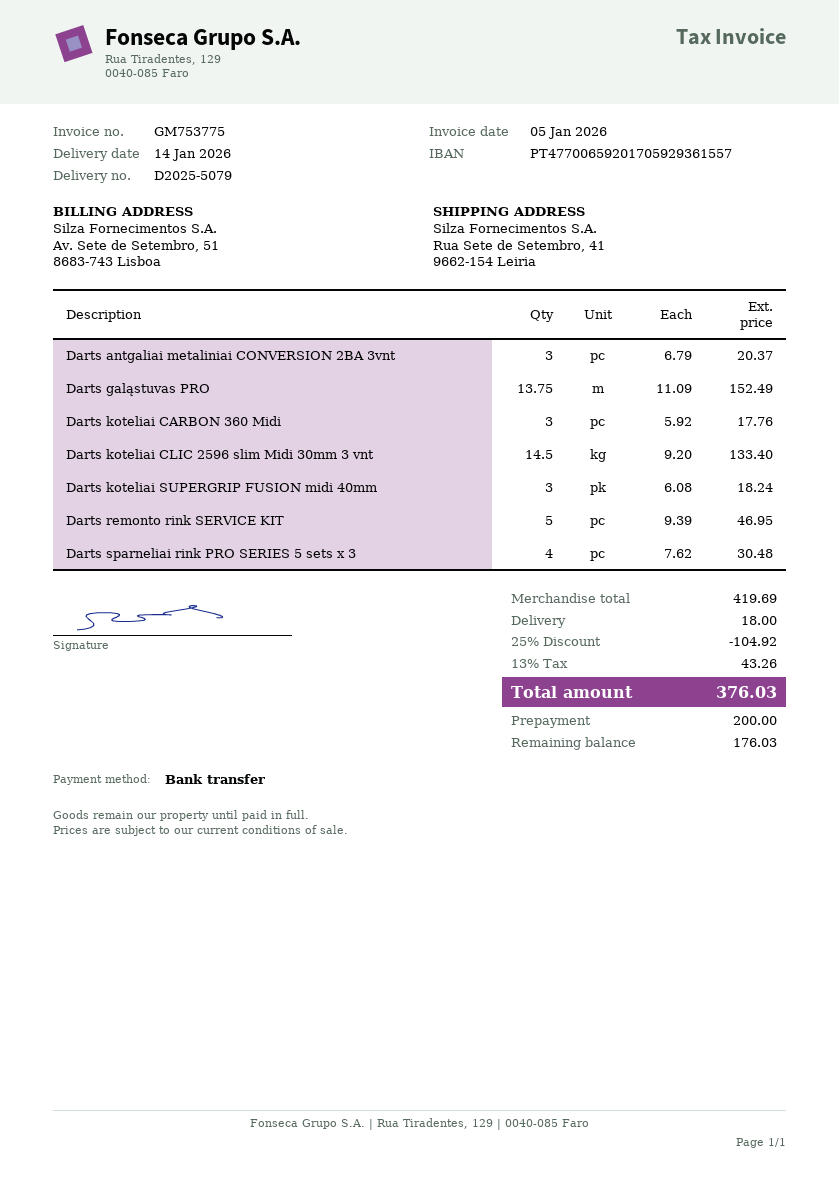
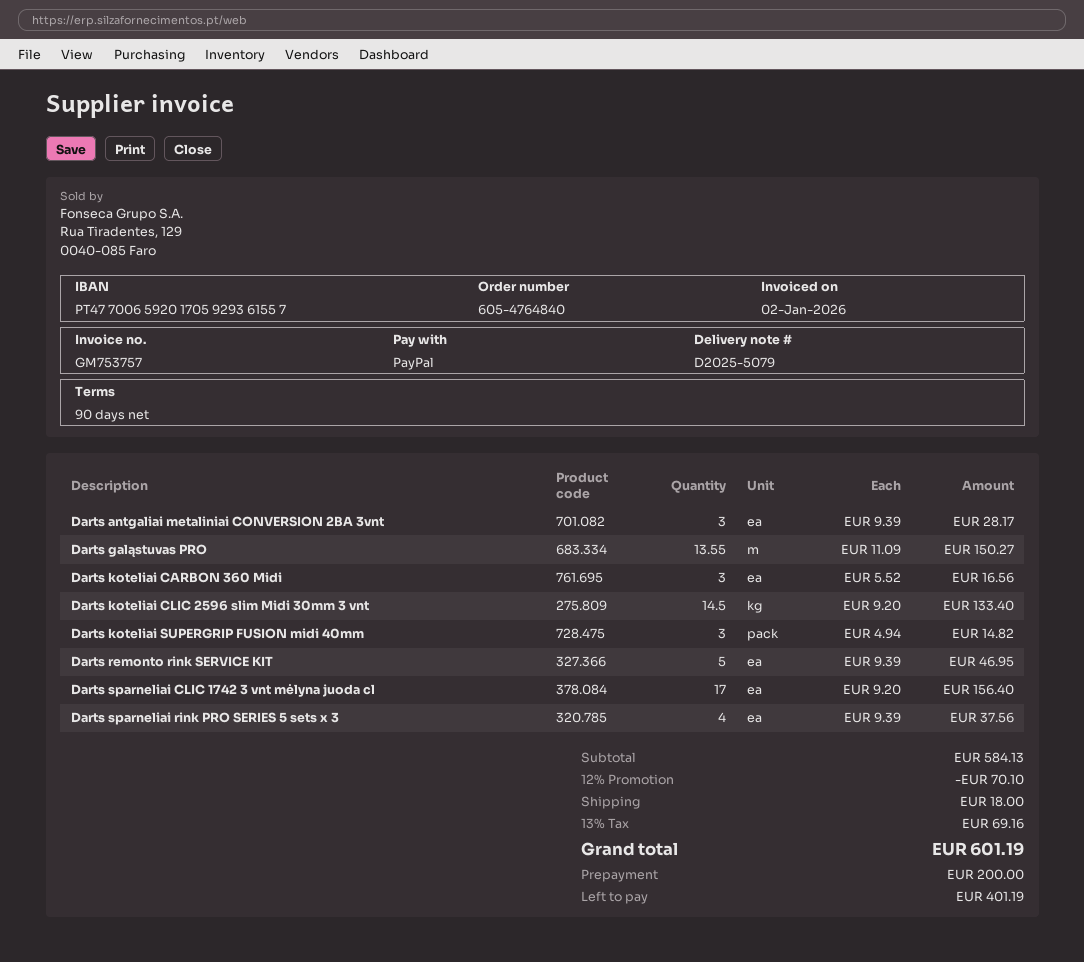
invoice number: GM753775 -> GM753757
invoice date: 2026-01-05 -> 2026-01-02
payment method: bank transfer -> PayPal
Darts antgaliai metaliniai CONVERSION 2BA 3vnt: 3 x 6.79 = 20.37 -> 3 x 9.39 = 28.17
Darts galąstuvas PRO: 13.75 x 11.09 = 152.49 -> 13.55 x 11.09 = 150.27
Darts koteliai CARBON 360 Midi: 3 x 5.92 = 17.76 -> 3 x 5.52 = 16.56
Darts koteliai SUPERGRIP FUSION midi 40mm: 3 x 6.08 = 18.24 -> 3 x 4.94 = 14.82
Darts sparneliai rink PRO SERIES 5 sets x 3: 4 x 7.62 = 30.48 -> 4 x 9.39 = 37.56
Darts sparneliai CLIC 1742 3 vnt mėlyna juoda cl: none -> 17 x 9.20 = 156.40
subtotal: 419.69 -> 584.13
discount: 25% = 104.92 -> 12% = 70.10
tax: 13% = 43.26 -> 13% = 69.16
total: 376.03 -> 601.19
balance: 176.03 -> 401.19

